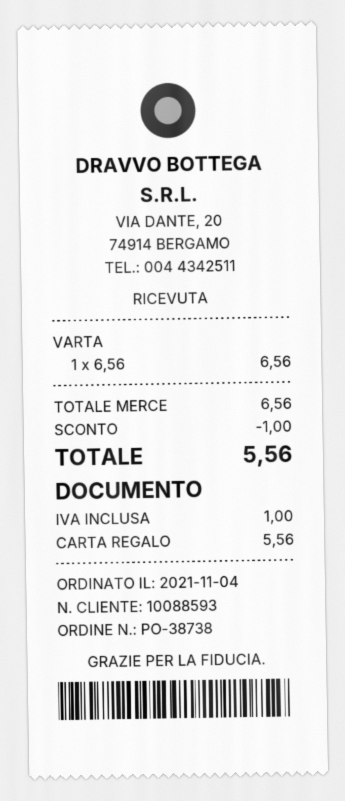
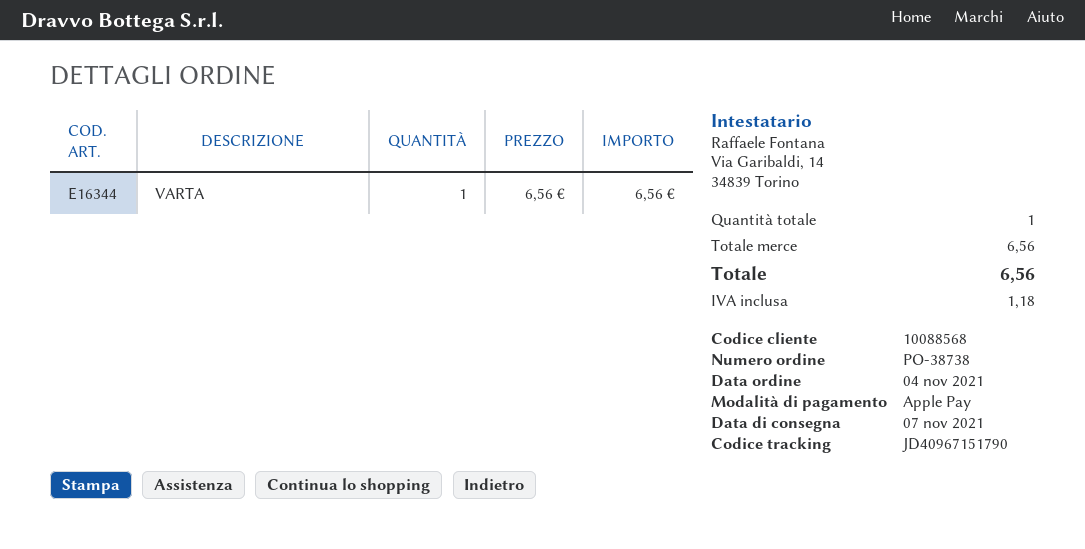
customer number: 10088593 -> 10088568
payment method: gift card -> Apple Pay
discount: 1.00 -> none
tax: 1.00 -> 1.18
total: 5.56 -> 6.56

